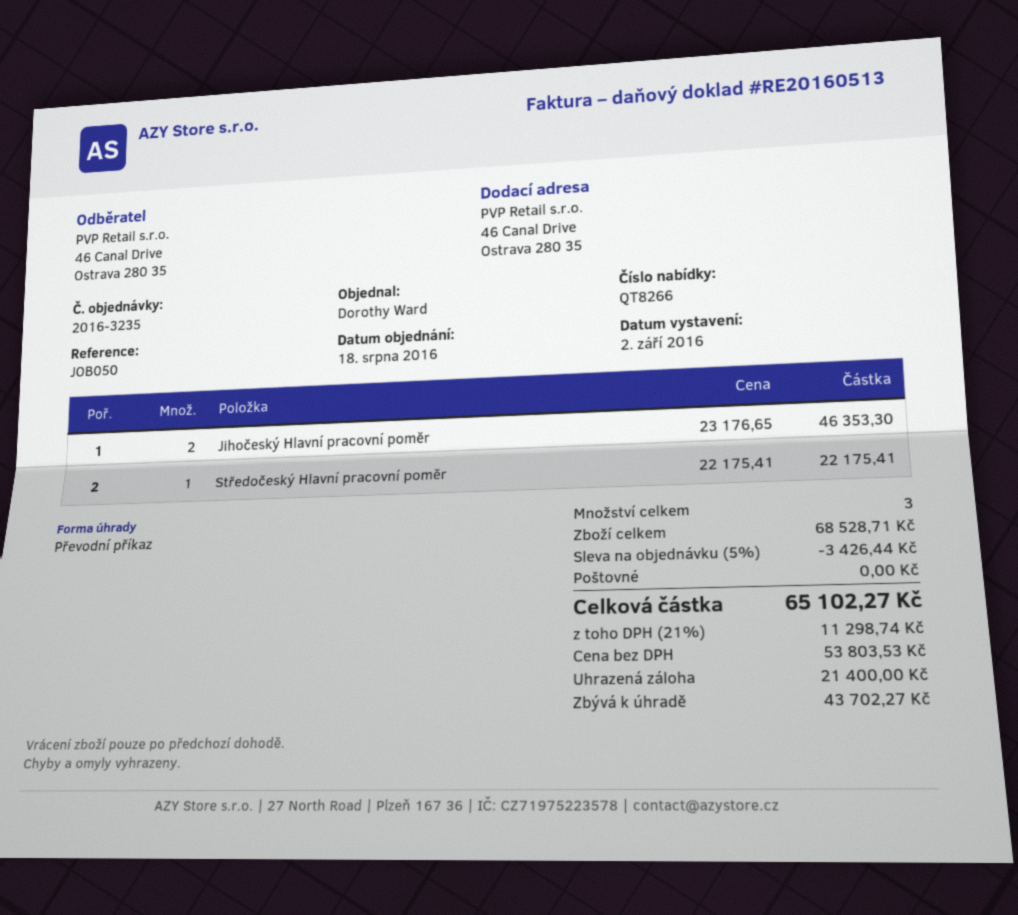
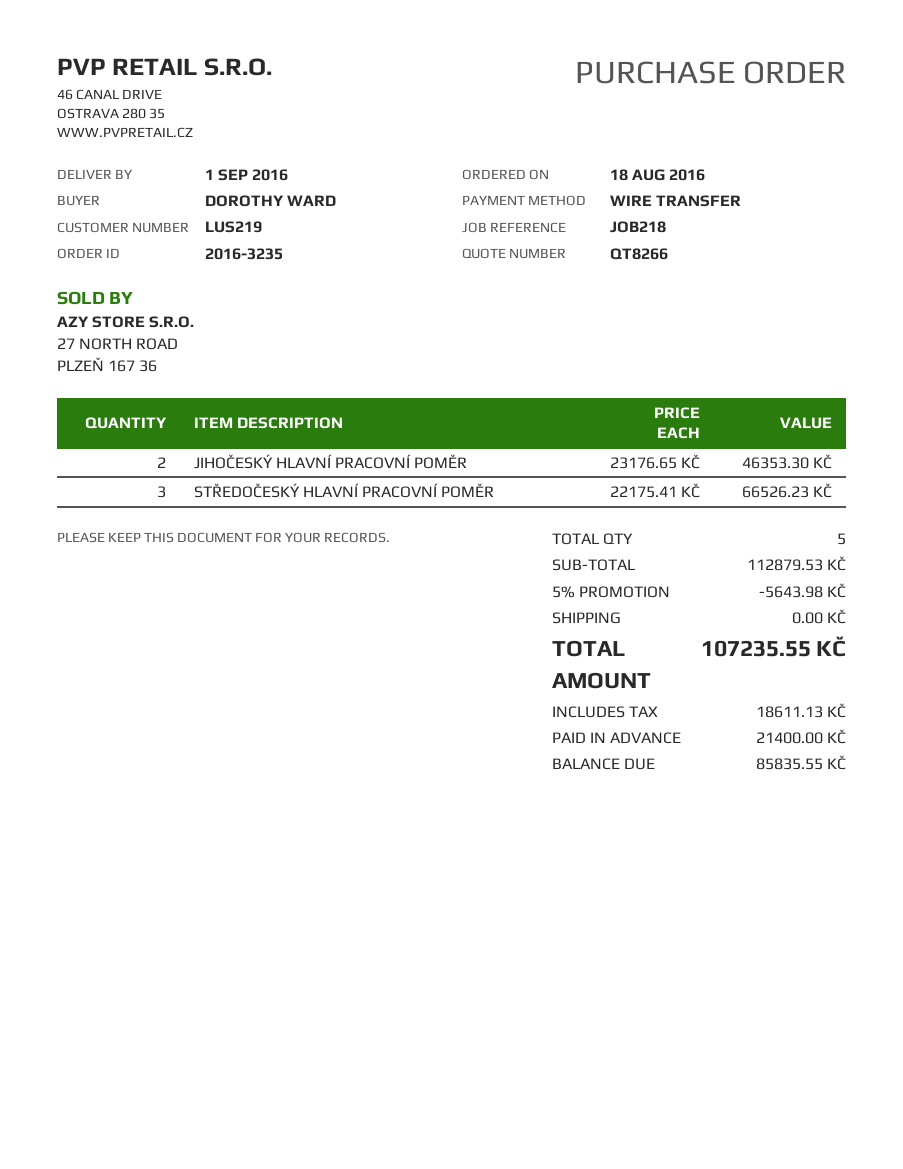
reference: JOB050 -> JOB218
Středočeský Hlavní pracovní poměr: 1 x 22175.41 = 22175.41 -> 3 x 22175.41 = 66526.23
total quantity: 3 -> 5
subtotal: 68528.71 -> 112879.53
discount: 5% = 3426.44 -> 5% = 5643.98
tax: 11298.74 -> 18611.13
total: 65102.27 -> 107235.55
balance: 43702.27 -> 85835.55

